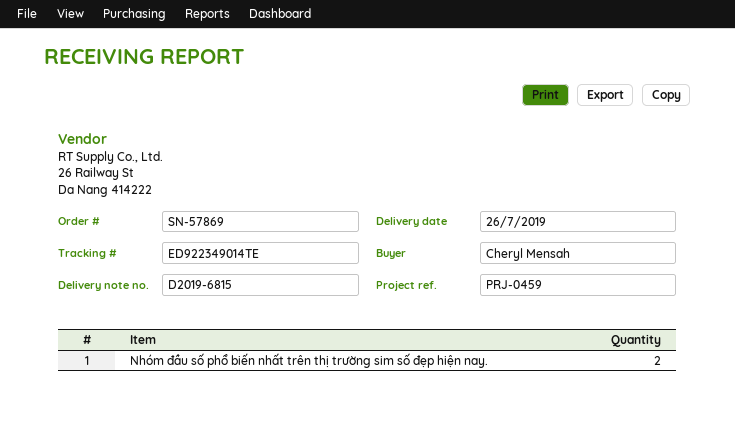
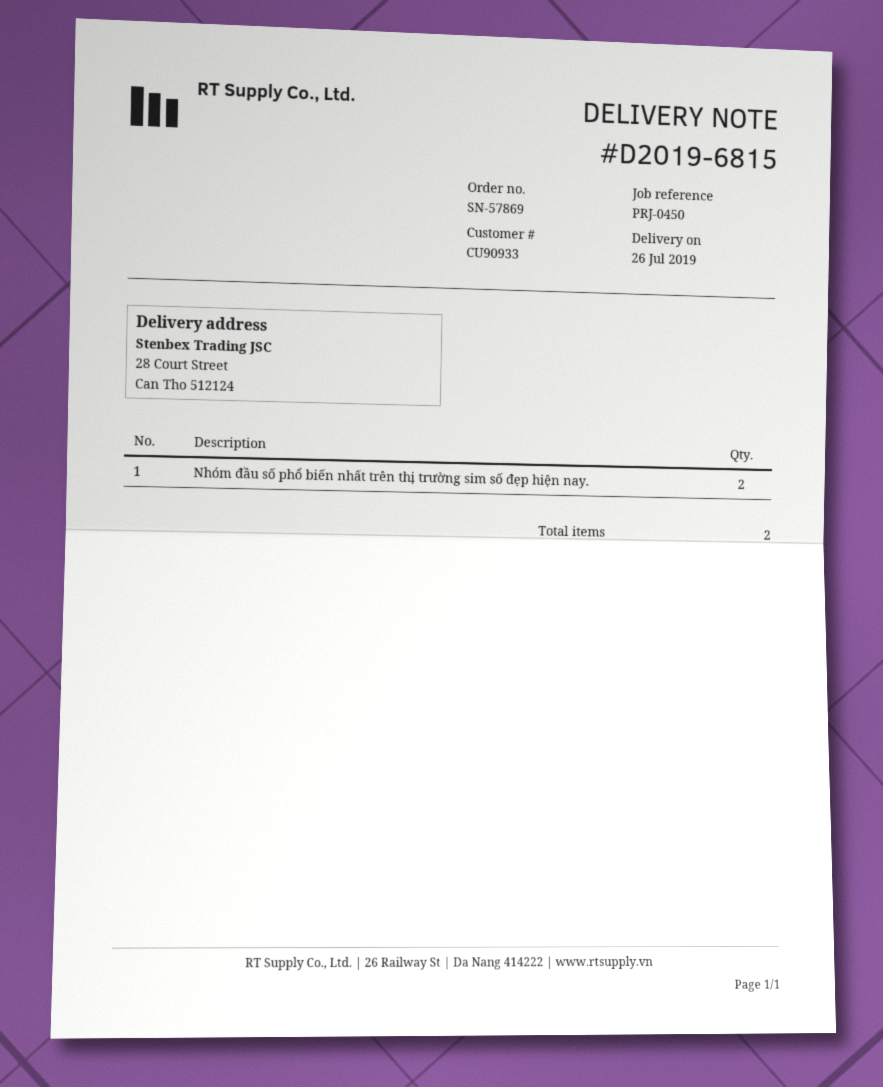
reference: PRJ-0459 -> PRJ-0450

